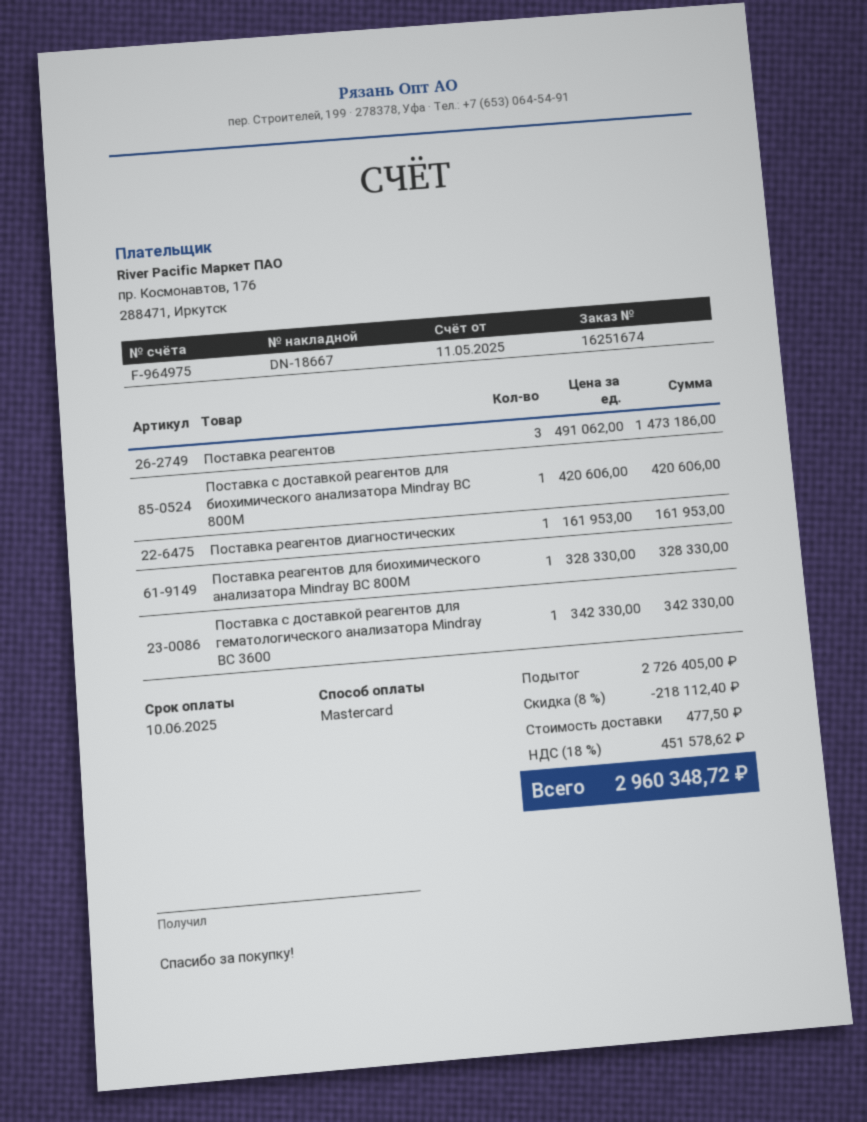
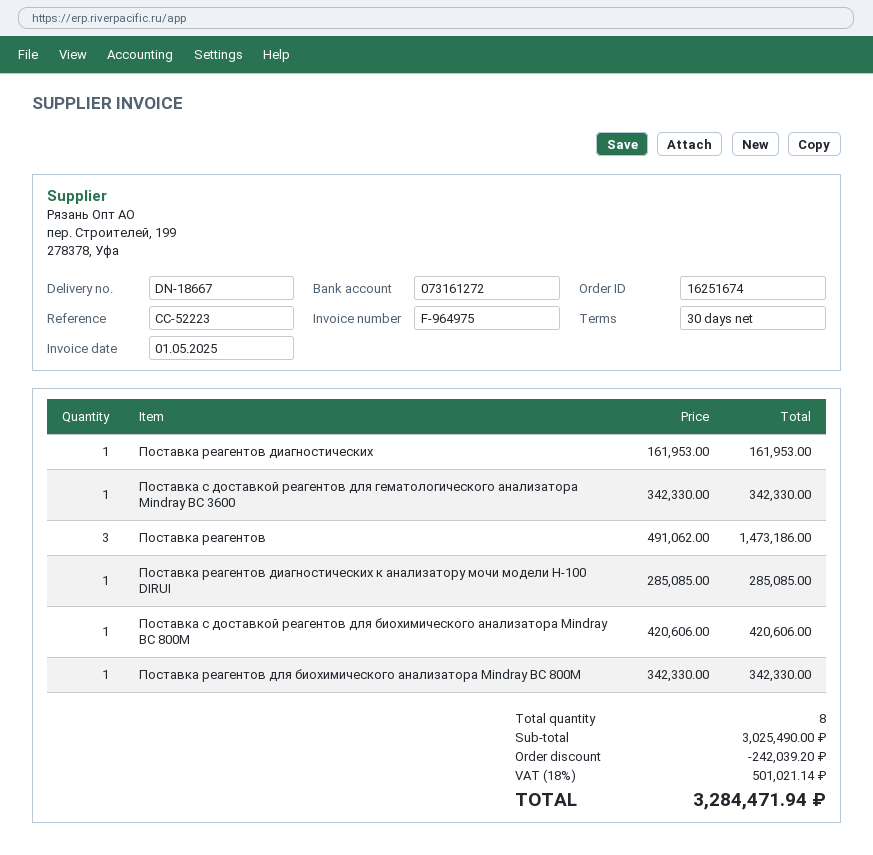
invoice date: 2025-05-11 -> 2025-05-01
Поставка реагентов для биохимического анализатора Mindray BC 800М: 1 x 328330.00 = 328330.00 -> 1 x 342330.00 = 342330.00
Поставка реагентов диагностических к анализатору мочи модели H-100 DIRUI: none -> 1 x 285085.00 = 285085.00
subtotal: 2726405.00 -> 3025490.00
discount: 218112.40 -> 242039.20
shipping: 477.50 -> none
tax: 18% = 451578.62 -> 18% = 501021.14
total: 2960348.72 -> 3284471.94

